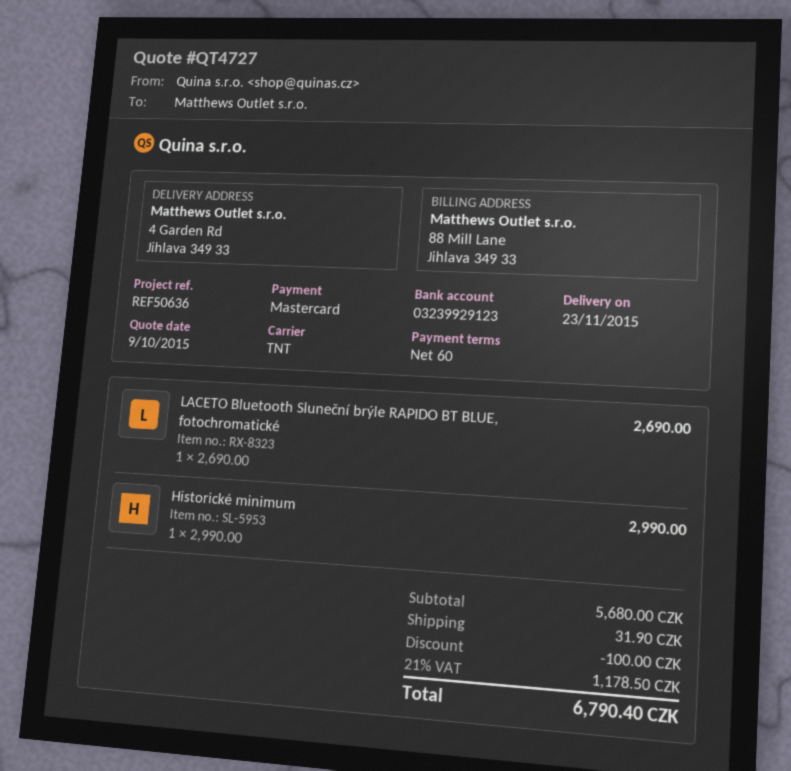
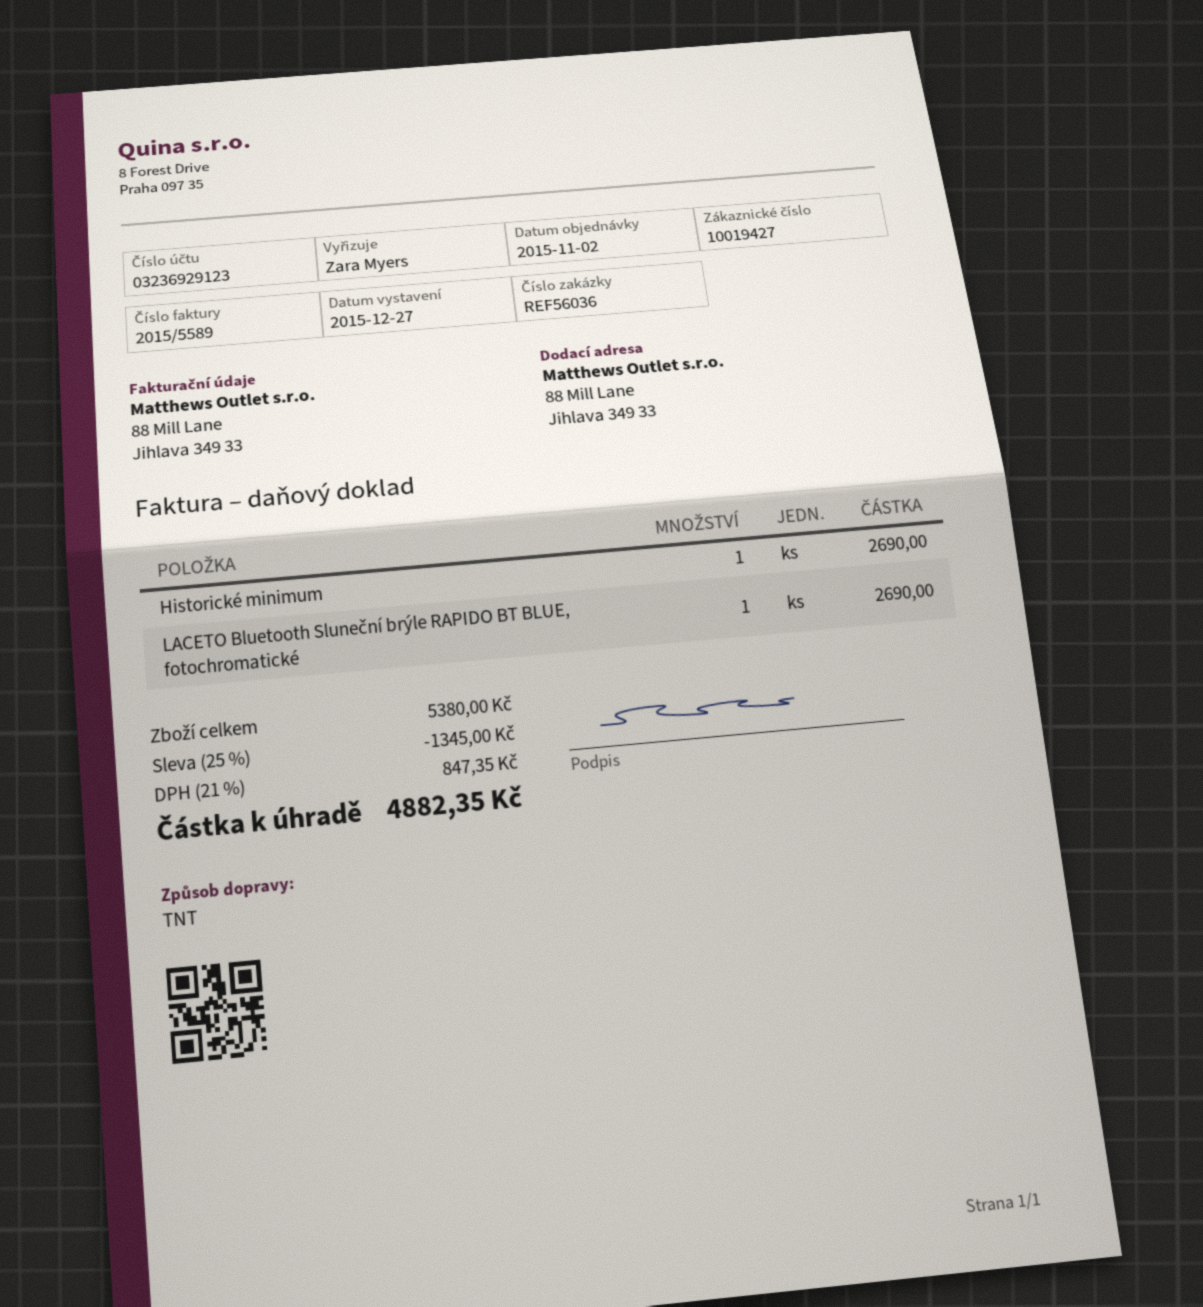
reference: REF50636 -> REF56036
bank account: 03239929123 -> 03236929123
ship to: 4 Garden Rd, Jihlava 349 33 -> 88 Mill Lane, Jihlava 349 33
Historické minimum: 1 for 2990.00 -> 1 for 2690.00
subtotal: 5680.00 -> 5380.00
discount: 100.00 -> 1345.00
shipping: 31.90 -> none
tax: 21% = 1178.50 -> 21% = 847.35
total: 6790.40 -> 4882.35

